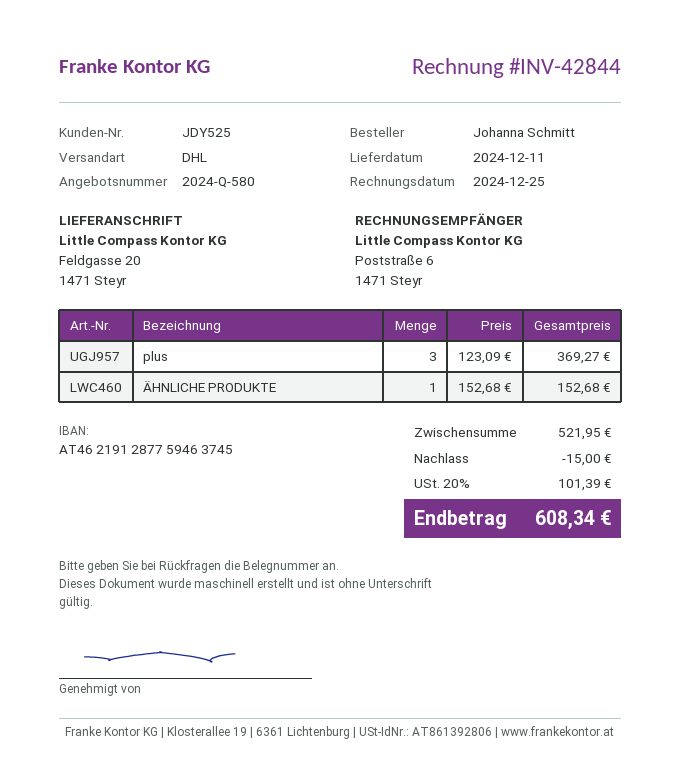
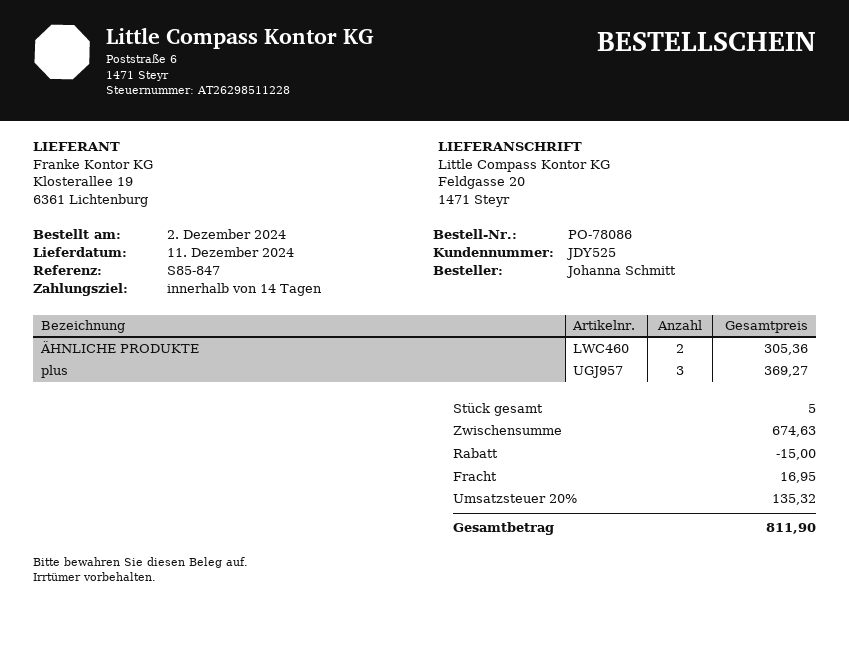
ÄHNLICHE PRODUKTE: 1 for 152.68 -> 2 for 305.36
subtotal: 521.95 -> 674.63
shipping: none -> 16.95
tax: 20% = 101.39 -> 20% = 135.32
total: 608.34 -> 811.90

